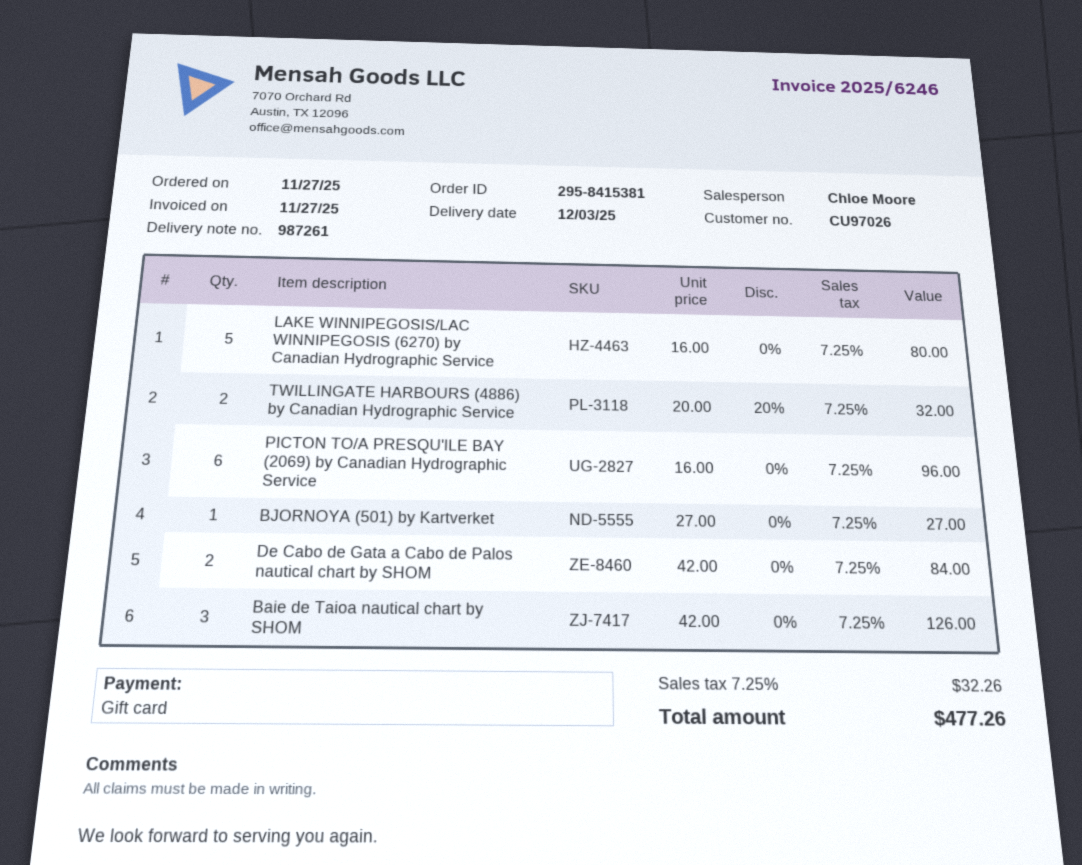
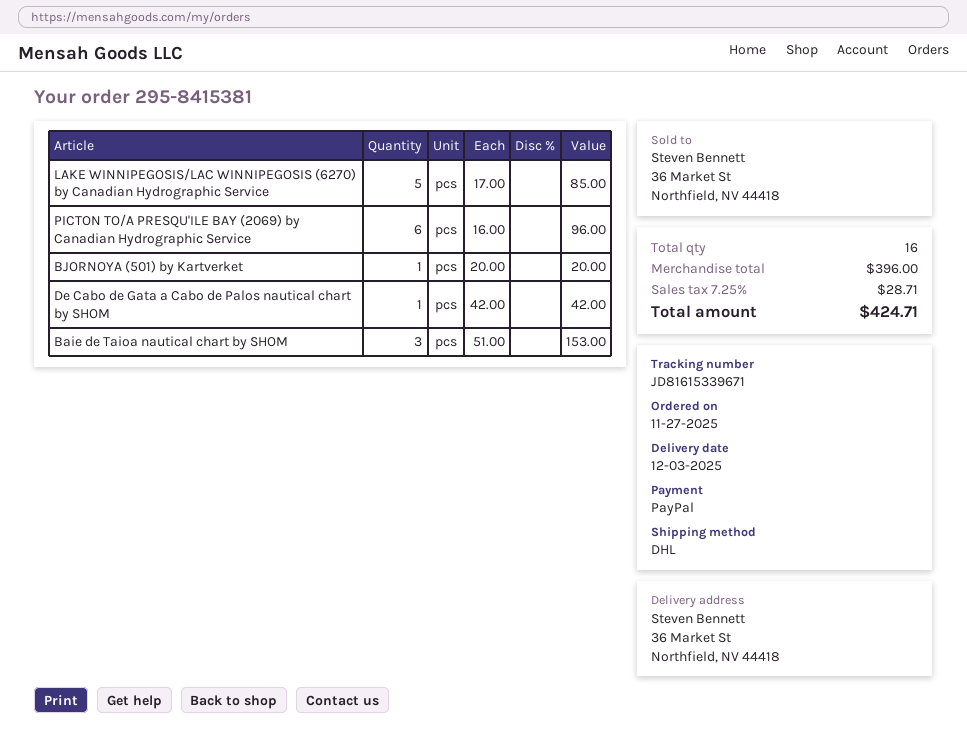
payment method: gift card -> PayPal
LAKE WINNIPEGOSIS/LAC WINNIPEGOSIS (6270) by Canadian Hydrographic Service: 5 x 16.00 = 80.00 -> 5 x 17.00 = 85.00
TWILLINGATE HARBOURS (4886) by Canadian Hydrographic Service: 2 x 20.00 - 20% = 32.00 -> none
BJORNOYA (501) by Kartverket: 1 x 27.00 = 27.00 -> 1 x 20.00 = 20.00
De Cabo de Gata a Cabo de Palos nautical chart by SHOM: 2 x 42.00 = 84.00 -> 1 x 42.00 = 42.00
Baie de Taioa nautical chart by SHOM: 3 x 42.00 = 126.00 -> 3 x 51.00 = 153.00
tax: 7.25% = 32.26 -> 7.25% = 28.71
total: 477.26 -> 424.71

